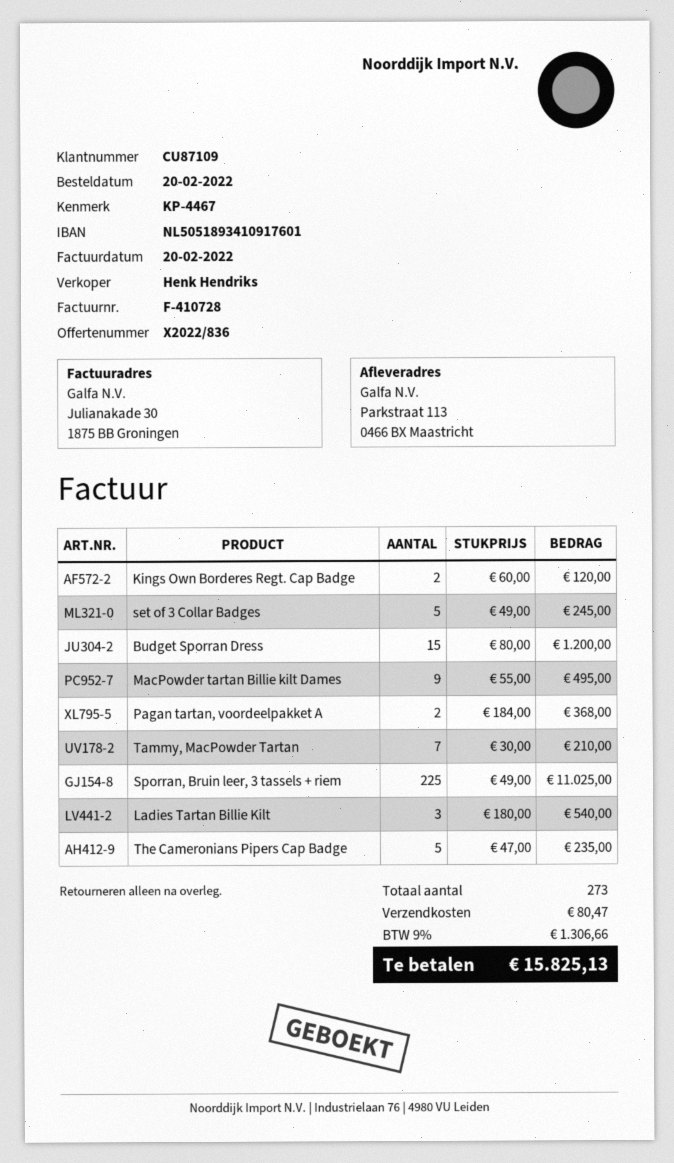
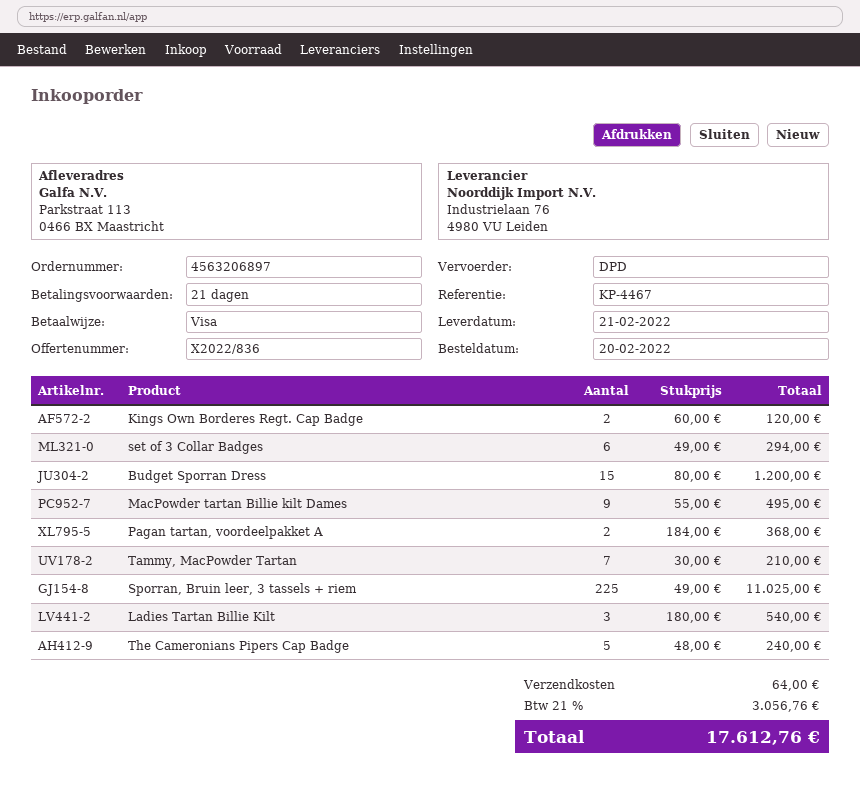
set of 3 Collar Badges: 5 x 49.00 = 245.00 -> 6 x 49.00 = 294.00
The Cameronians Pipers Cap Badge: 5 x 47.00 = 235.00 -> 5 x 48.00 = 240.00
shipping: 80.47 -> 64.00
tax: 9% = 1306.66 -> 21% = 3056.76
total: 15825.13 -> 17612.76

